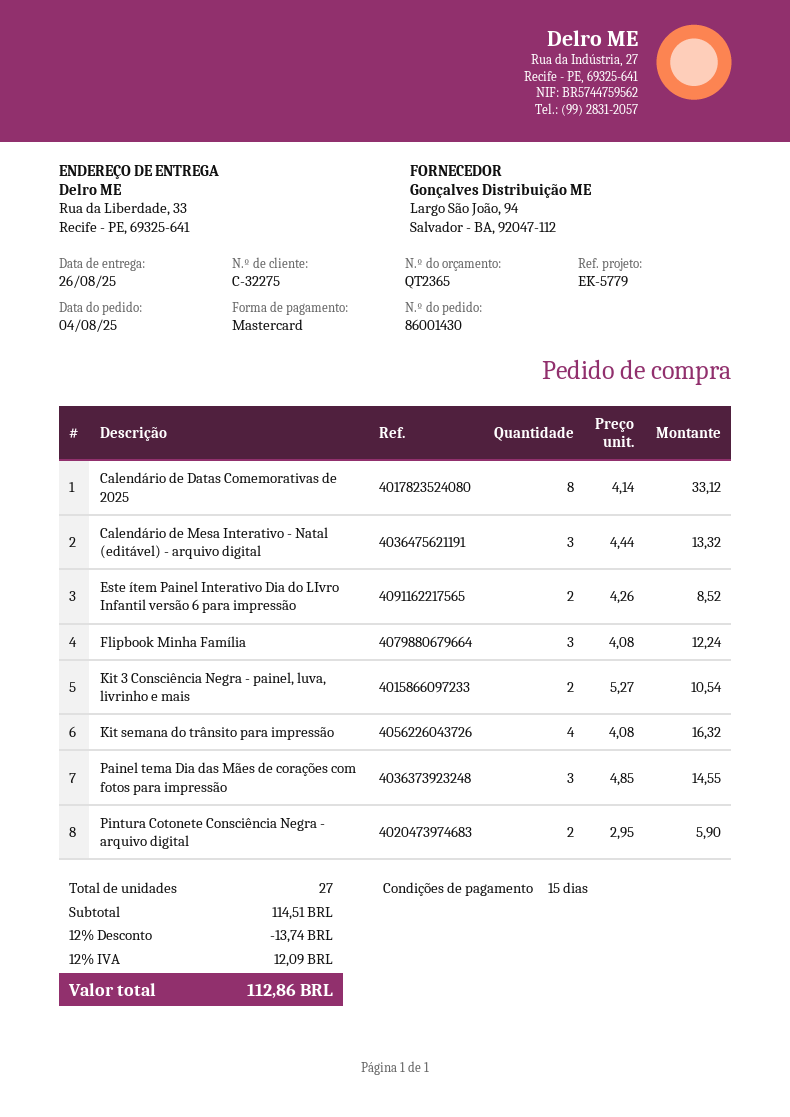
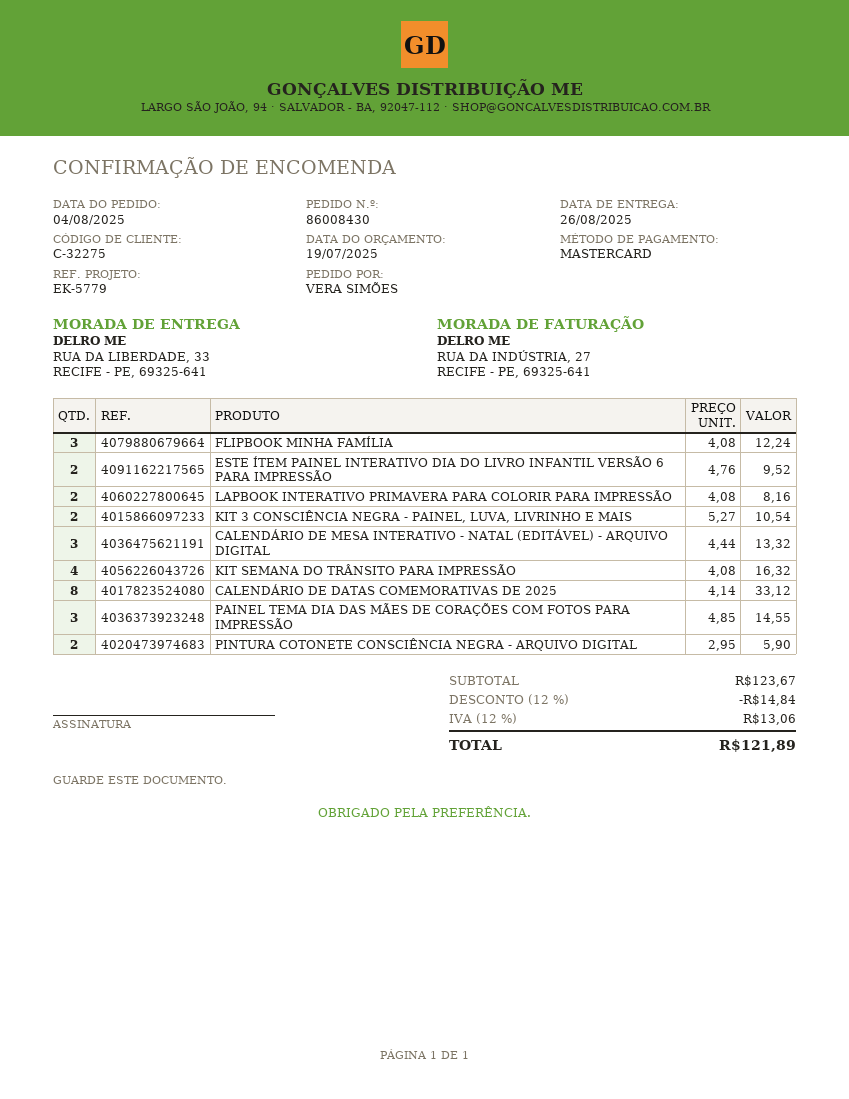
order number: 86001430 -> 86008430
Este ítem Painel Interativo Dia do LIvro Infantil versão 6 para impressão: 2 x 4.26 = 8.52 -> 2 x 4.76 = 9.52
LAPBOOK INTERATIVO PRIMAVERA PARA COLORIR PARA IMPRESSÃO: none -> 2 x 4.08 = 8.16
subtotal: 114.51 -> 123.67
discount: 12% = 13.74 -> 12% = 14.84
tax: 12% = 12.09 -> 12% = 13.06
total: 112.86 -> 121.89

